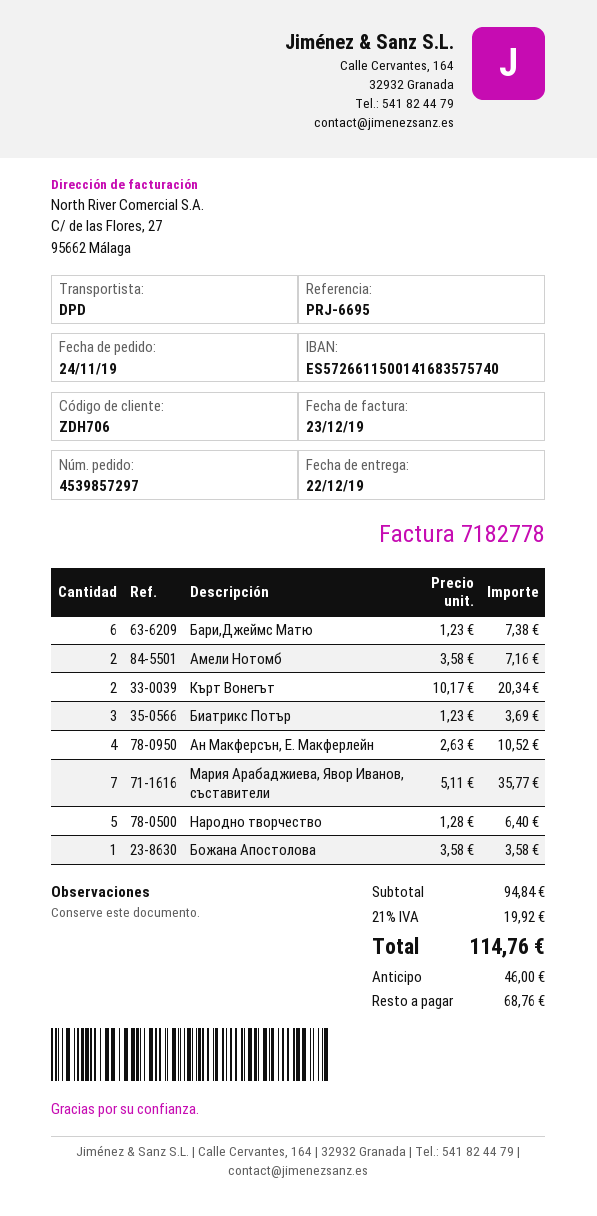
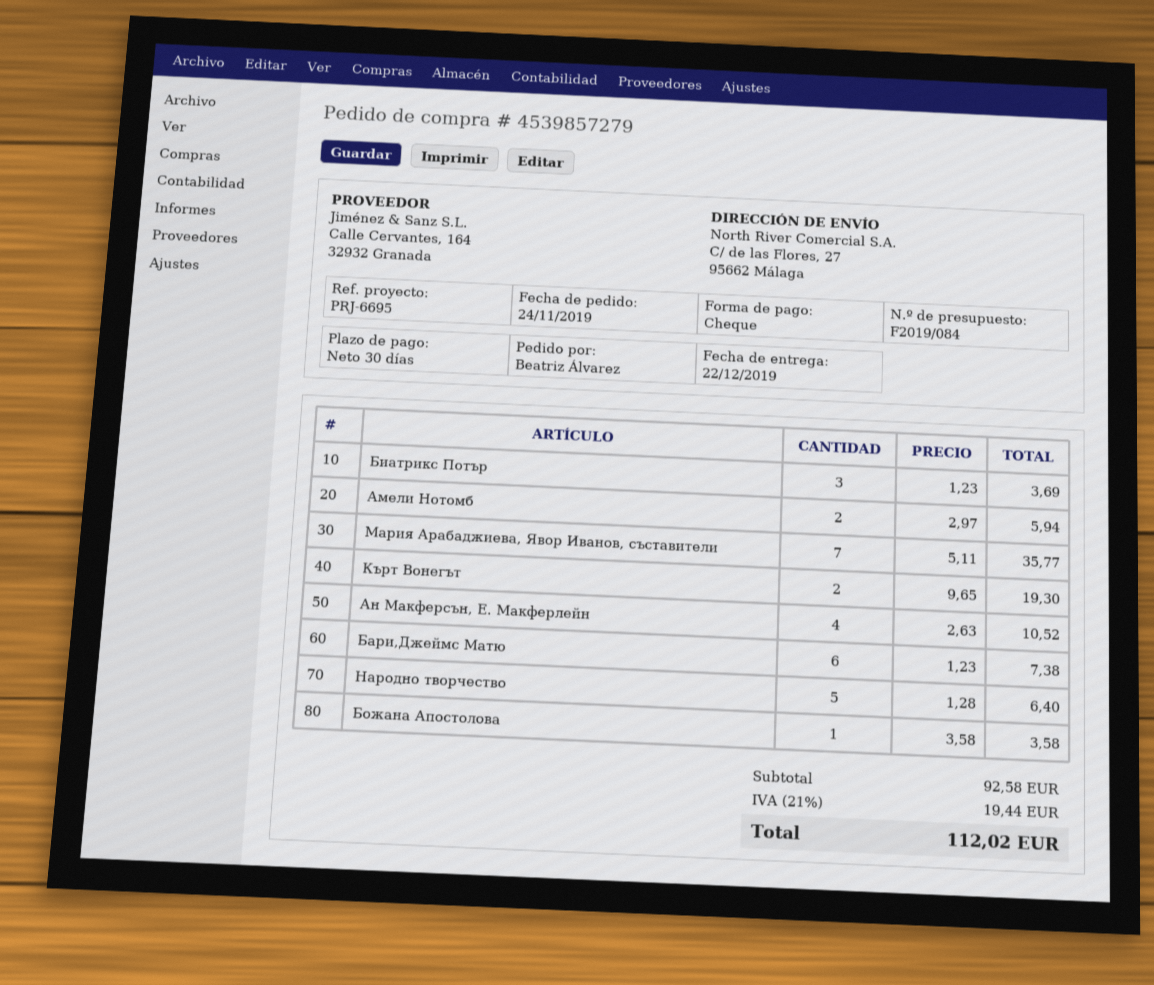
order number: 4539857297 -> 4539857279
Амели Нотомб: 2 x 3.58 = 7.16 -> 2 x 2.97 = 5.94
Кърт Вонегът: 2 x 10.17 = 20.34 -> 2 x 9.65 = 19.30
subtotal: 94.84 -> 92.58
tax: 21% = 19.92 -> 21% = 19.44
total: 114.76 -> 112.02

